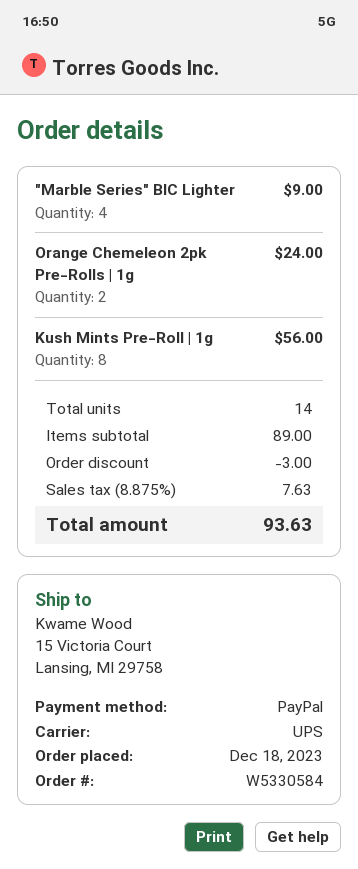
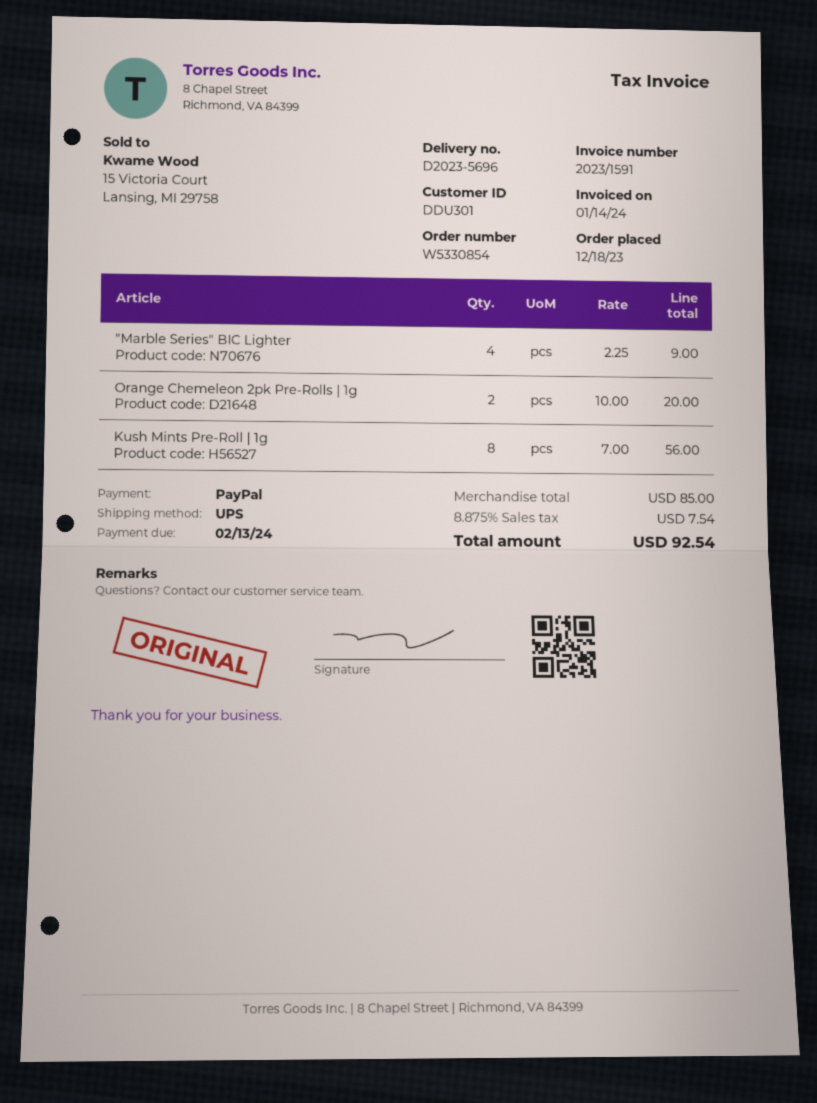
order number: W5330584 -> W5330854
Orange Chemeleon 2pk Pre-Rolls | 1g: 2 for 24.00 -> 2 for 20.00
subtotal: 89.00 -> 85.00
discount: 3.00 -> none
tax: 8.875% = 7.63 -> 8.875% = 7.54
total: 93.63 -> 92.54

